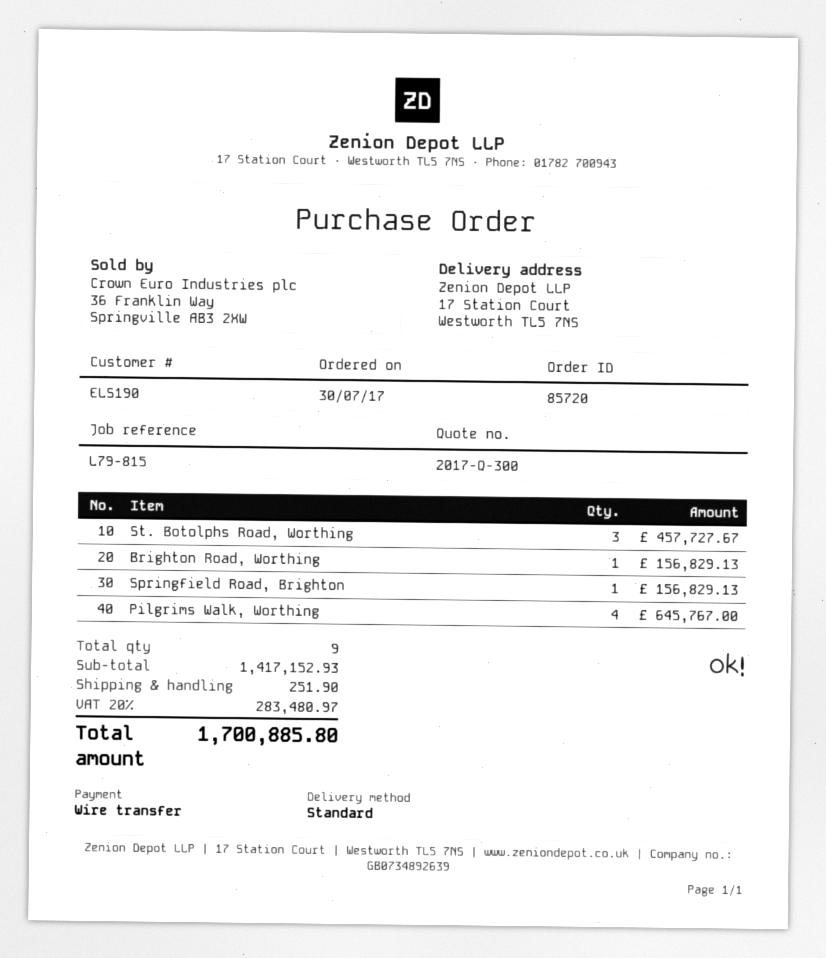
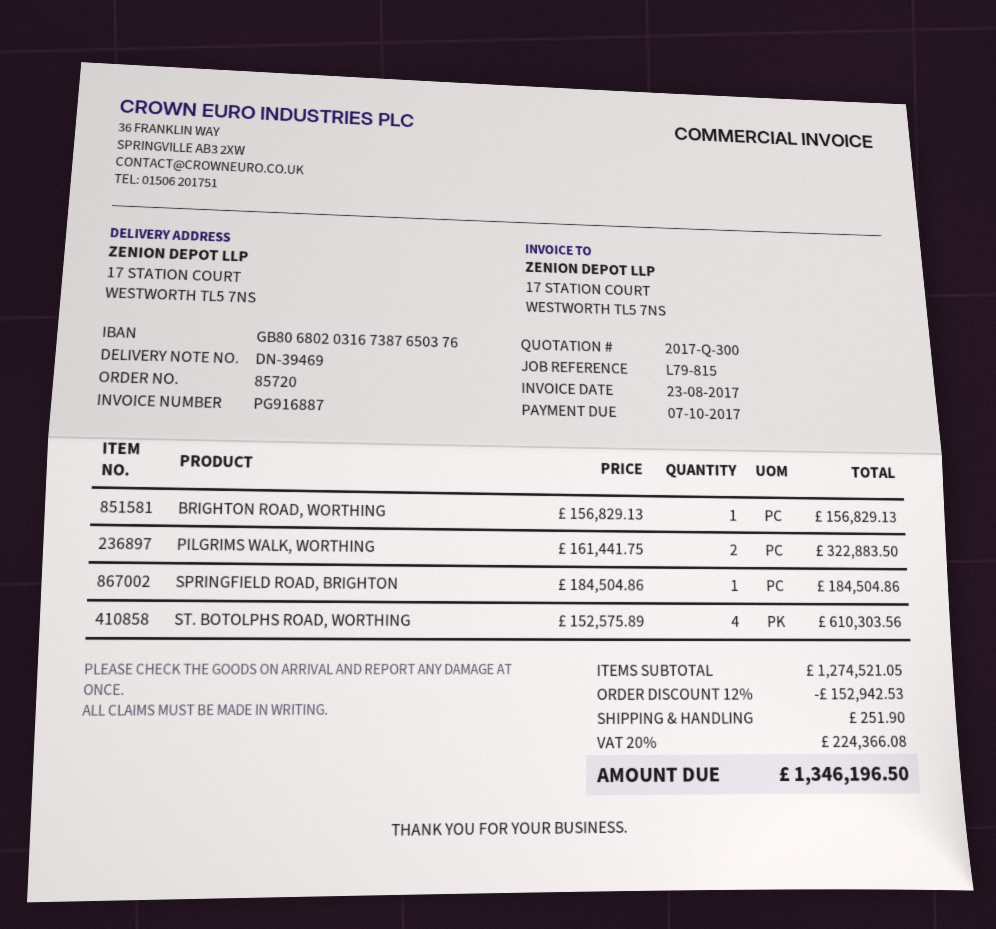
St. Botolphs Road, Worthing: 3 for 457727.67 -> 4 for 610303.56
Springfield Road, Brighton: 1 for 156829.13 -> 1 for 184504.86
Pilgrims Walk, Worthing: 4 for 645767.00 -> 2 for 322883.50
subtotal: 1417152.93 -> 1274521.05
discount: none -> 12% = 152942.53
tax: 20% = 283480.97 -> 20% = 224366.08
total: 1700885.80 -> 1346196.50

